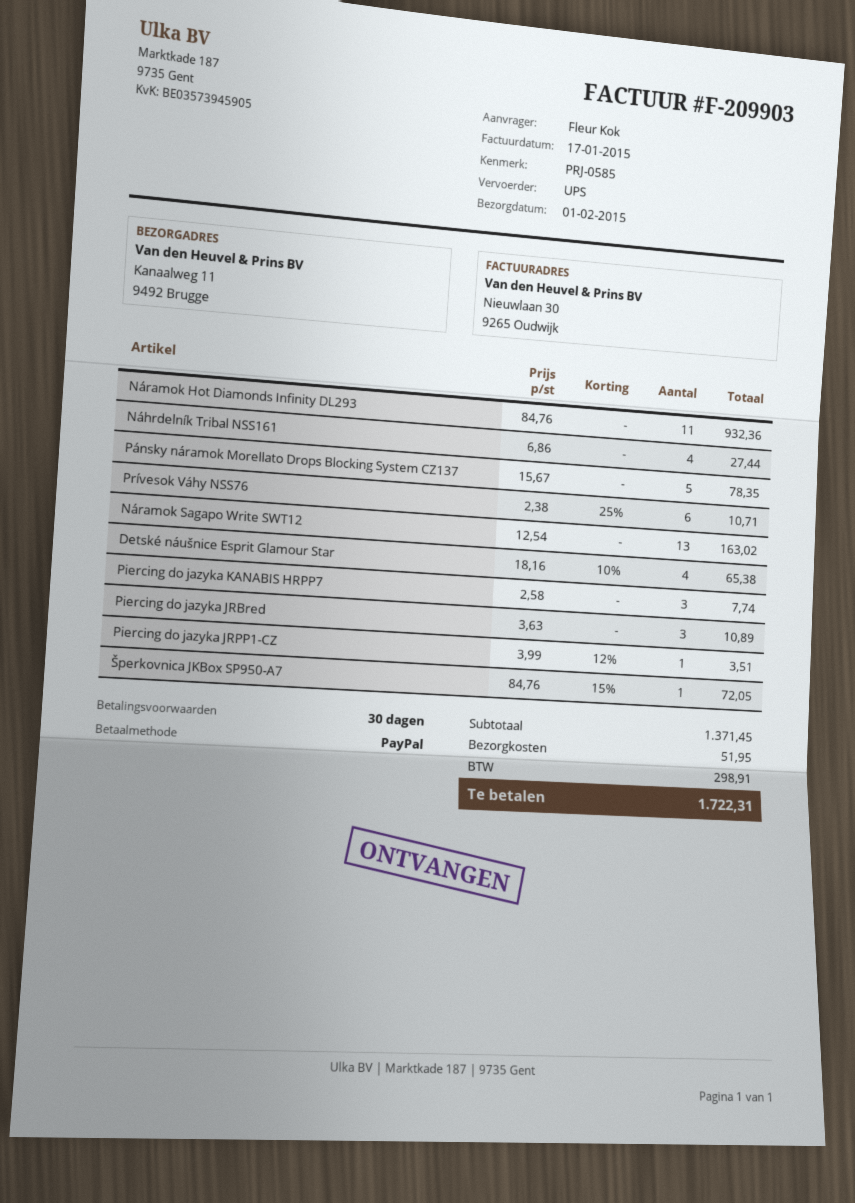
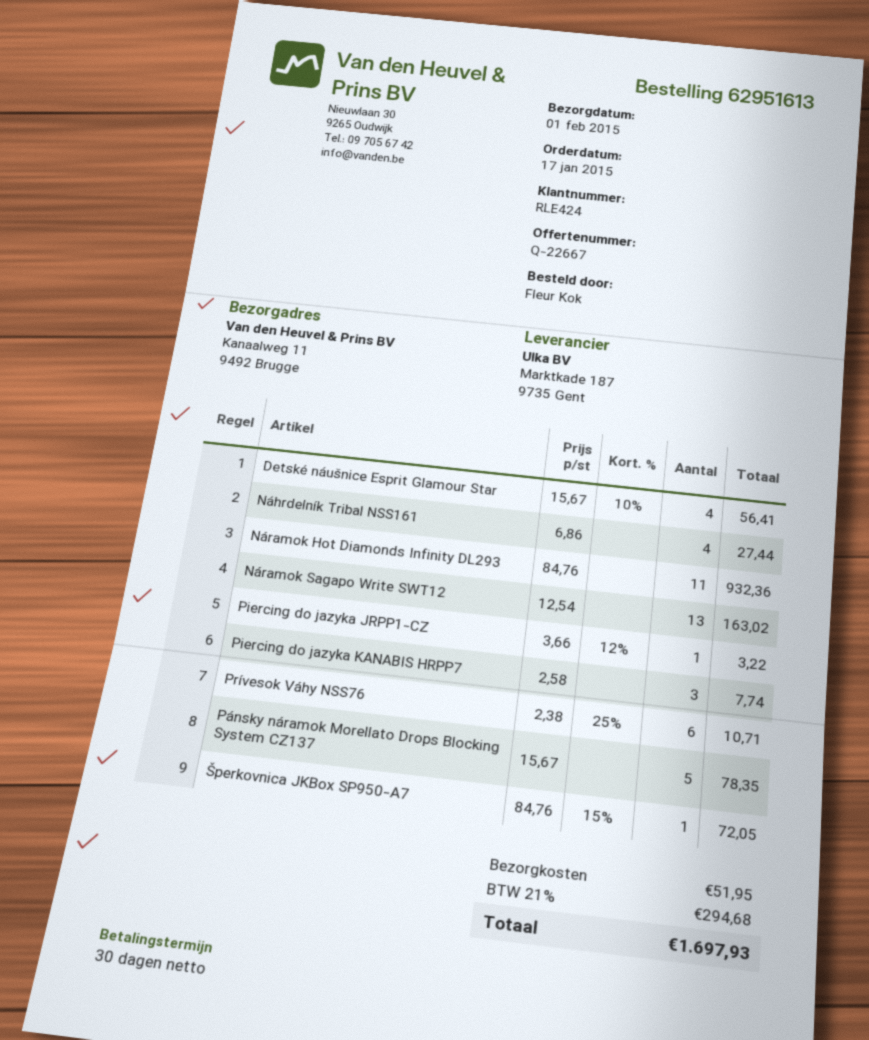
Detské náušnice Esprit Glamour Star: 4 x 18.16 - 10% = 65.38 -> 4 x 15.67 - 10% = 56.41
Piercing do jazyka JRBred: 3 x 3.63 = 10.89 -> none
Piercing do jazyka JRPP1-CZ: 1 x 3.99 - 12% = 3.51 -> 1 x 3.66 - 12% = 3.22
tax: 298.91 -> 294.68
total: 1722.31 -> 1697.93

